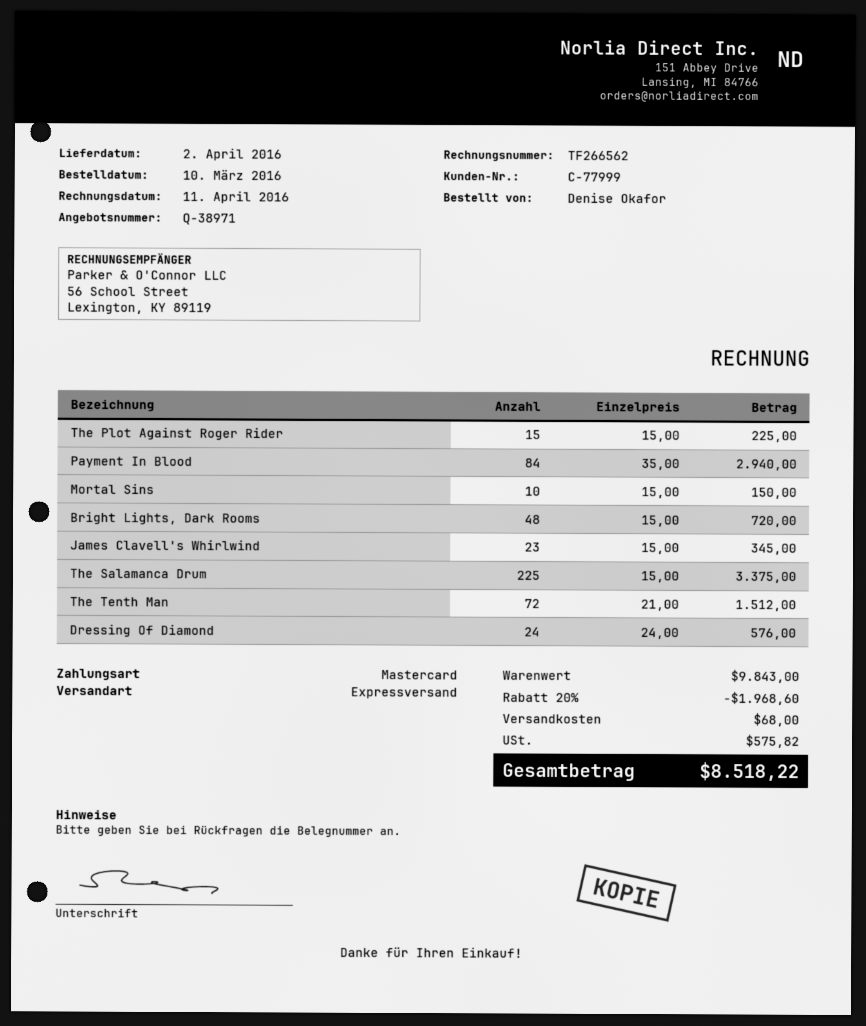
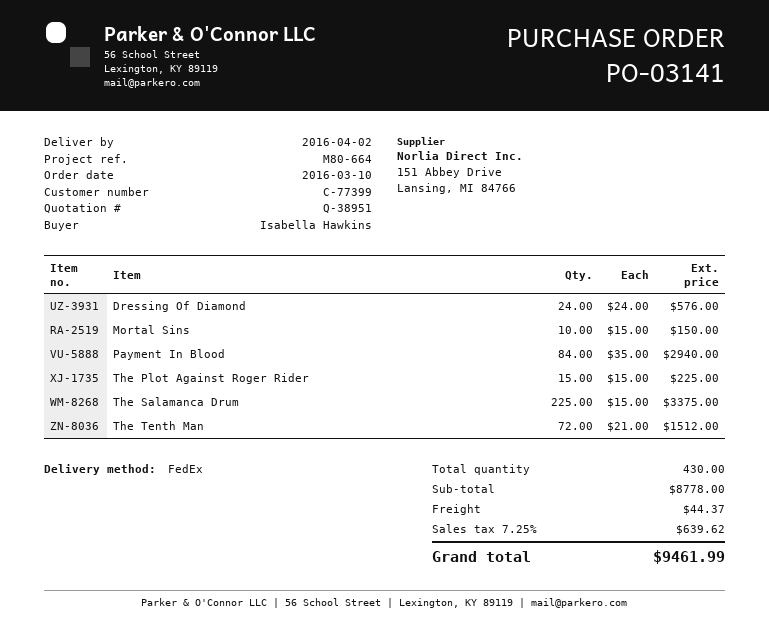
quote number: Q-38971 -> Q-38951
customer number: C-77999 -> C-77399
ordered by: Denise Okafor -> Isabella Hawkins
shipping method: express -> FedEx
Bright Lights, Dark Rooms: 48 x 15.00 = 720.00 -> none
James Clavell's Whirlwind: 23 x 15.00 = 345.00 -> none
subtotal: 9843.00 -> 8778.00
discount: 20% = 1968.60 -> none
shipping: 68.00 -> 44.37
tax: 575.82 -> 639.62
total: 8518.22 -> 9461.99

